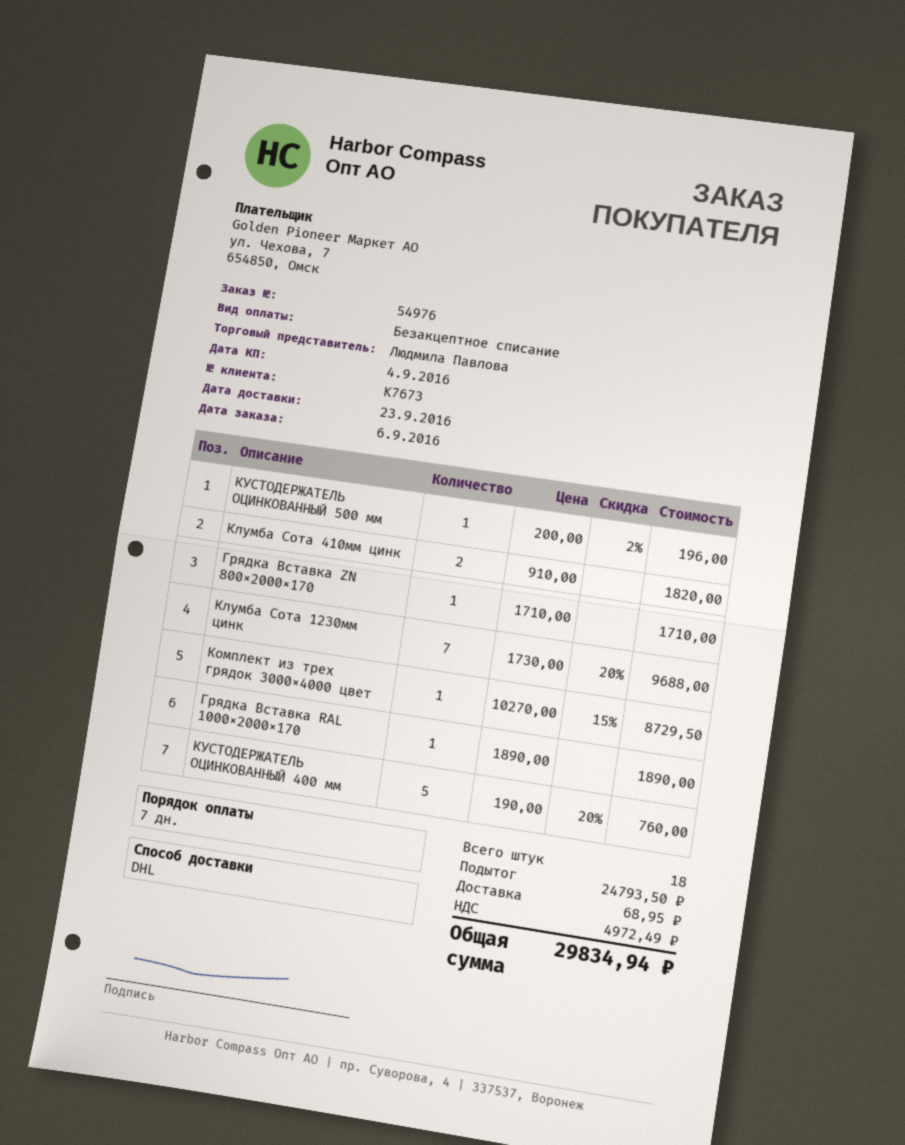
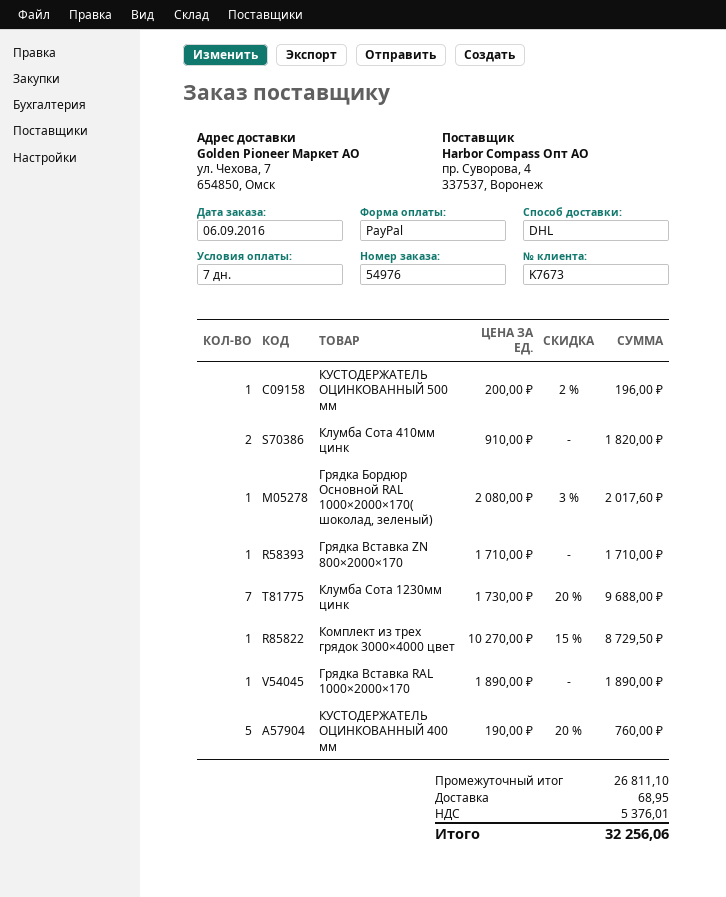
payment method: direct debit -> PayPal
Грядка Бордюр Основной RAL 1000×2000×170( шоколад, зеленый): none -> 1 x 2080.00 - 3% = 2017.60
subtotal: 24793.50 -> 26811.10
tax: 4972.49 -> 5376.01
total: 29834.94 -> 32256.06

